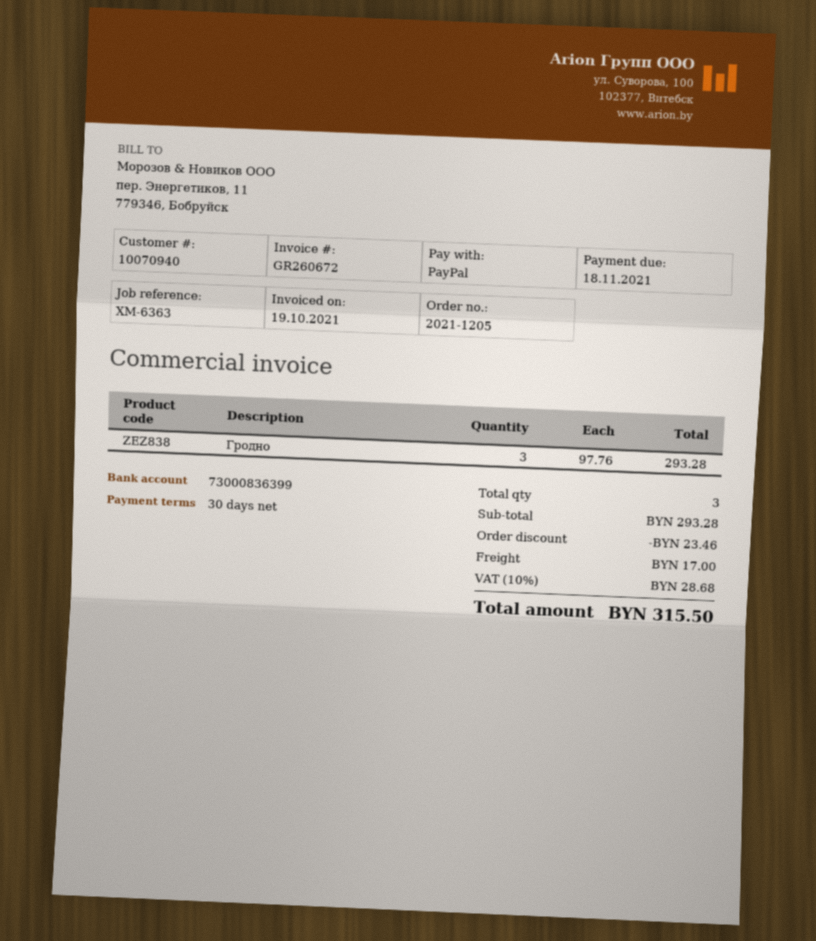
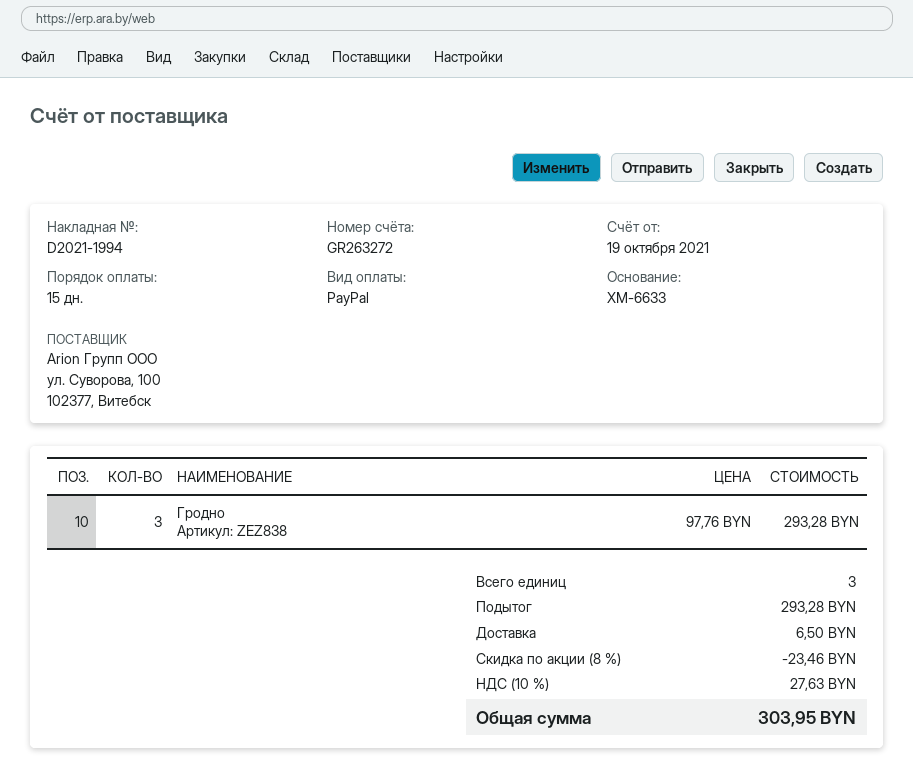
invoice number: GR260672 -> GR263272
payment terms: 30 days -> 15 days
reference: XM-6363 -> XM-6633
shipping: 17.00 -> 6.50
tax: 10% = 28.68 -> 10% = 27.63
total: 315.50 -> 303.95

